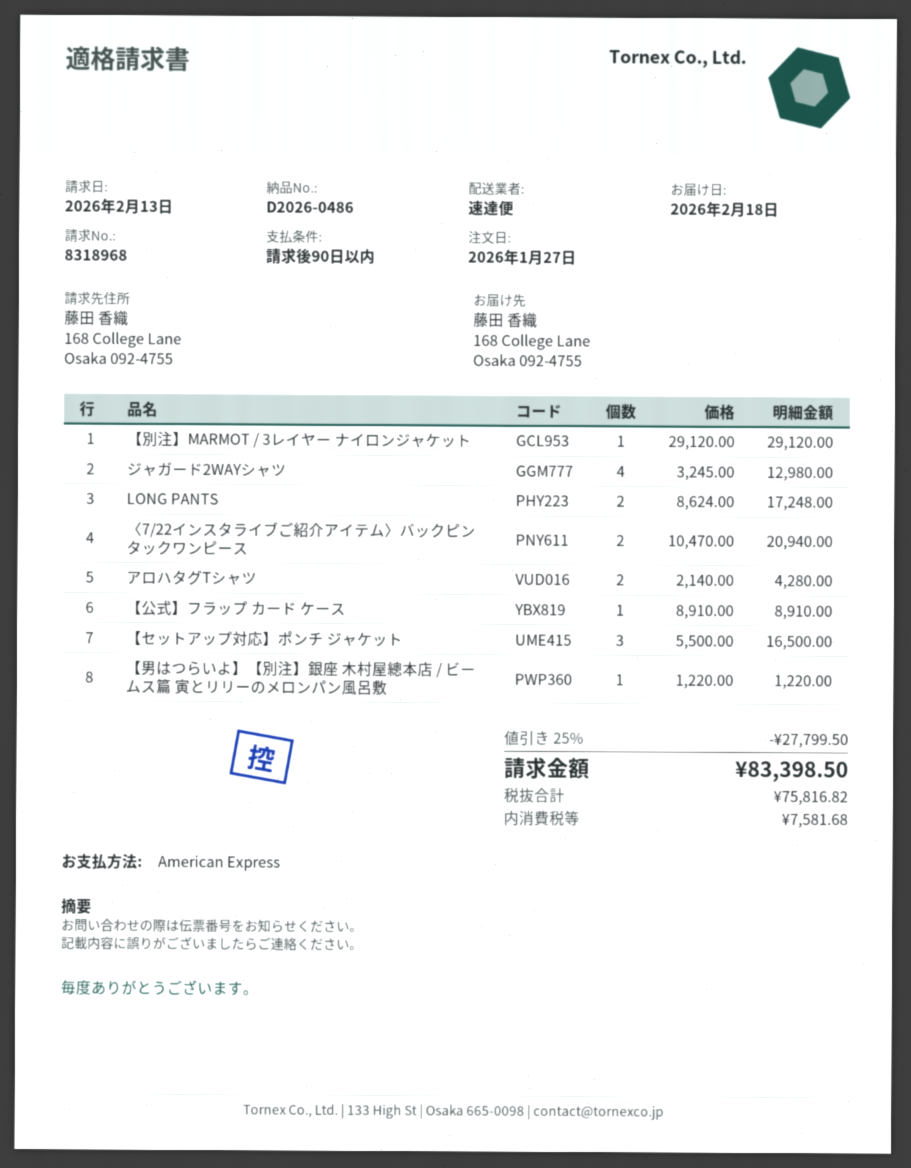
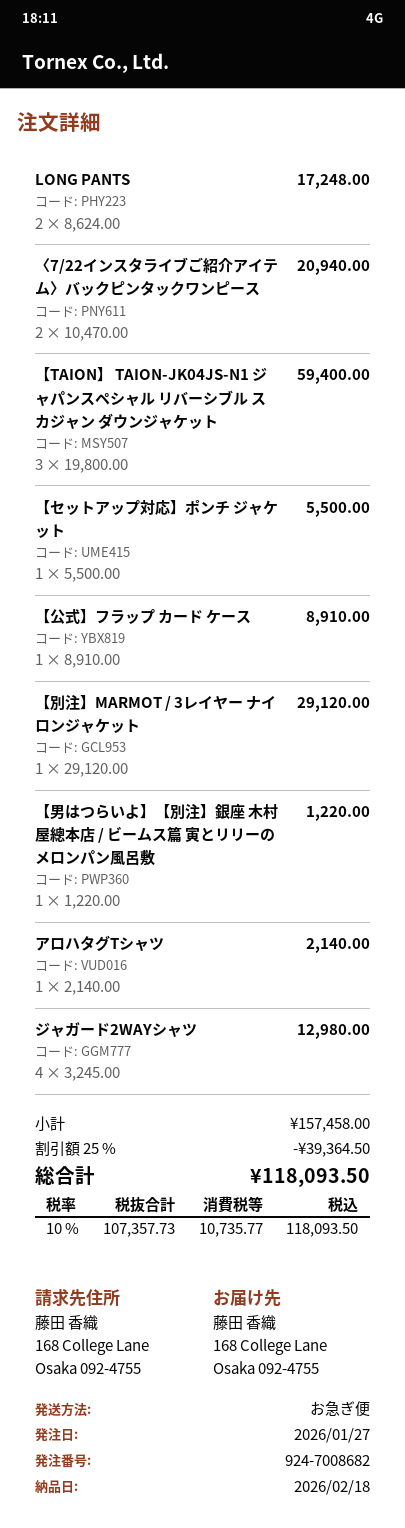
アロハタグTシャツ: 2 x 2140.00 = 4280.00 -> 1 x 2140.00 = 2140.00
【セットアップ対応】ポンチ ジャケット: 3 x 5500.00 = 16500.00 -> 1 x 5500.00 = 5500.00
【TAION】 TAION-JK04JS-N1 ジャパンスペシャル リバーシブル スカジャン ダウンジャケット: none -> 3 x 19800.00 = 59400.00
discount: 25% = 27799.50 -> 25% = 39364.50
net: 75816.82 -> 107357.73
tax: 7581.68 -> 10735.77
total: 83398.50 -> 118093.50

